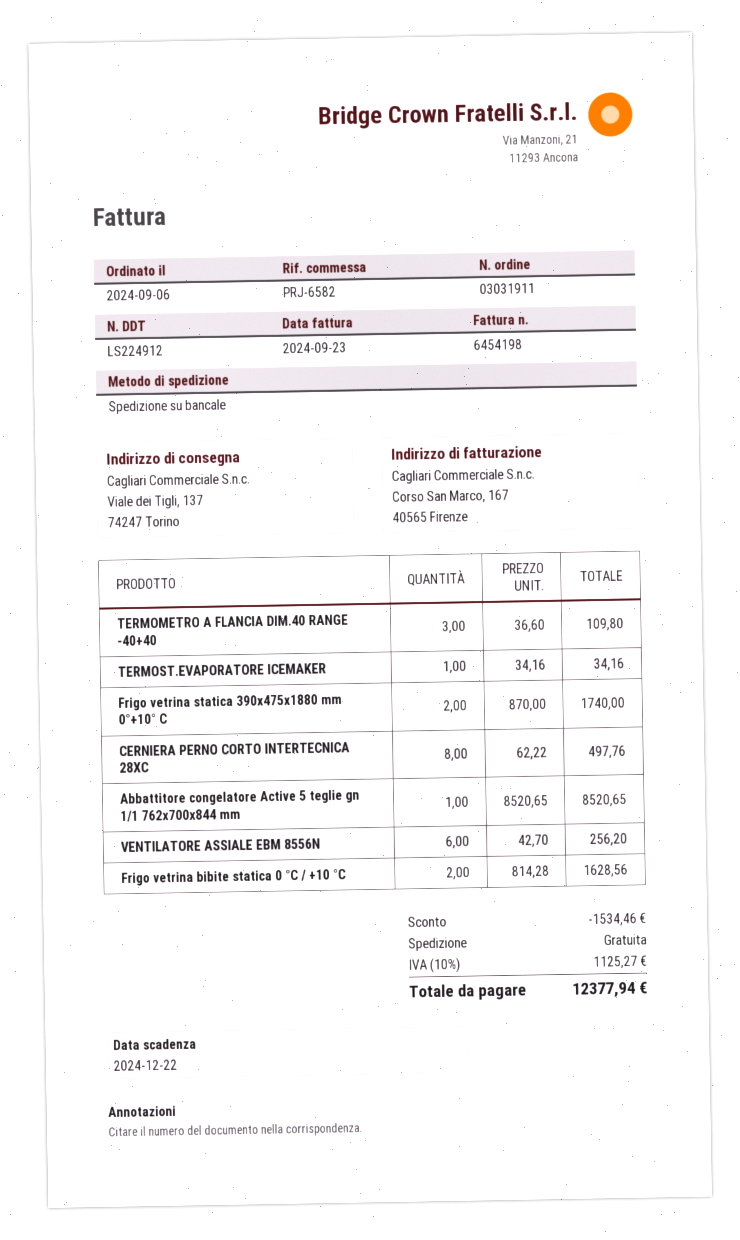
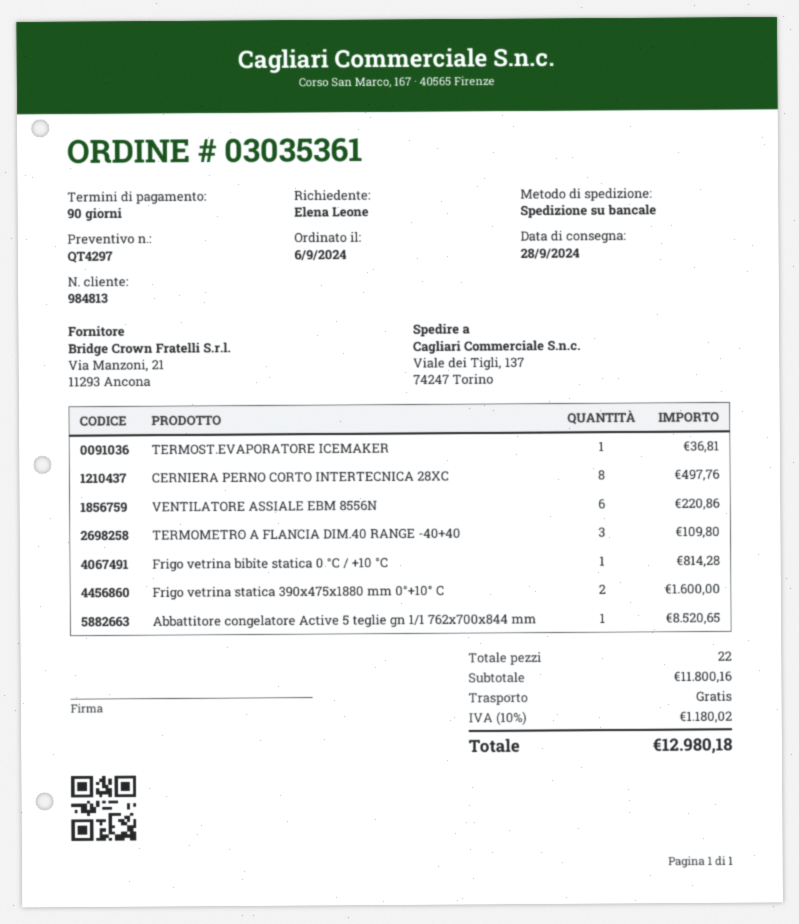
order number: 03031911 -> 03035361
TERMOST.EVAPORATORE ICEMAKER: 1 for 34.16 -> 1 for 36.81
Frigo vetrina statica 390x475x1880 mm 0°+10° C: 2 for 1740.00 -> 2 for 1600.00
VENTILATORE ASSIALE EBM 8556N: 6 for 256.20 -> 6 for 220.86
Frigo vetrina bibite statica 0 °C / +10 °C: 2 for 1628.56 -> 1 for 814.28
discount: 1534.46 -> none
tax: 10% = 1125.27 -> 10% = 1180.02
total: 12377.94 -> 12980.18

